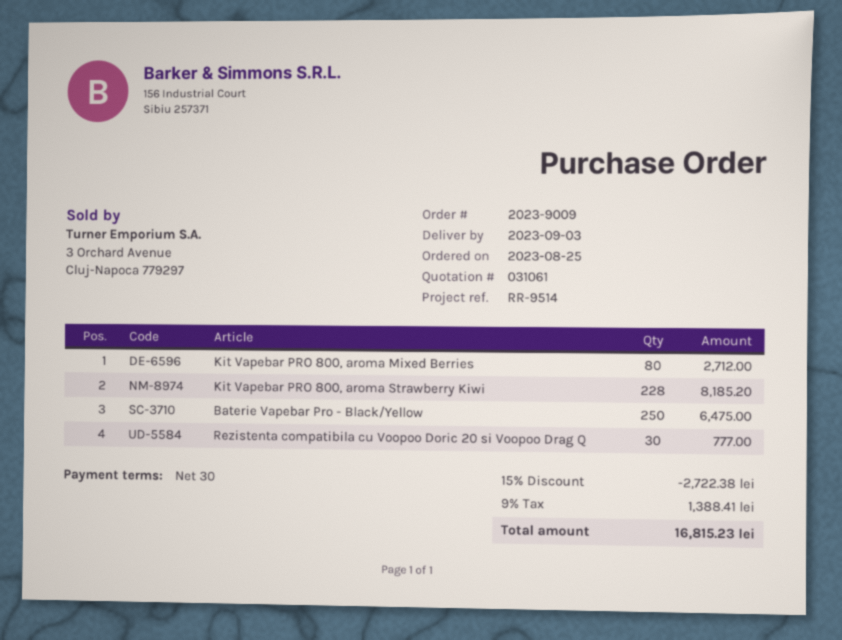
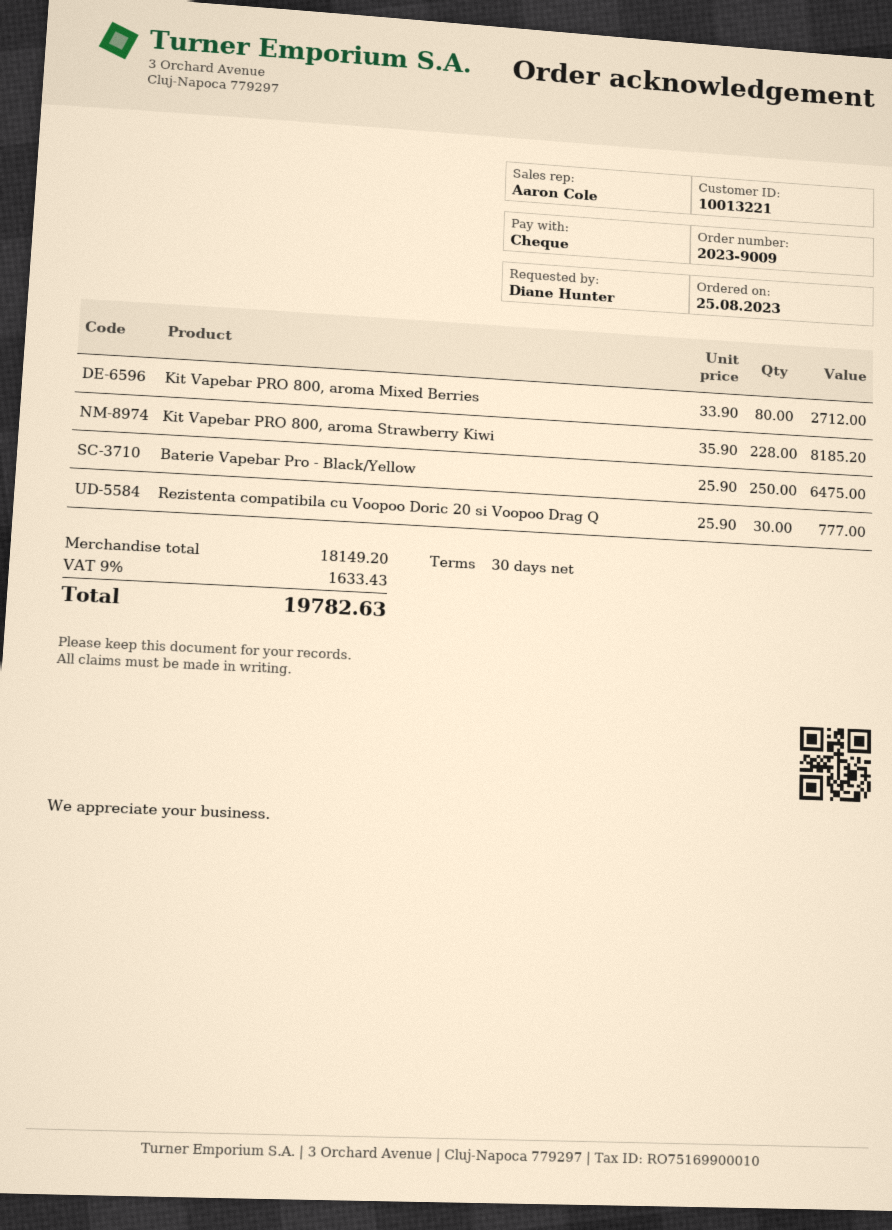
discount: 15% = 2722.38 -> none
tax: 9% = 1388.41 -> 9% = 1633.43
total: 16815.23 -> 19782.63

